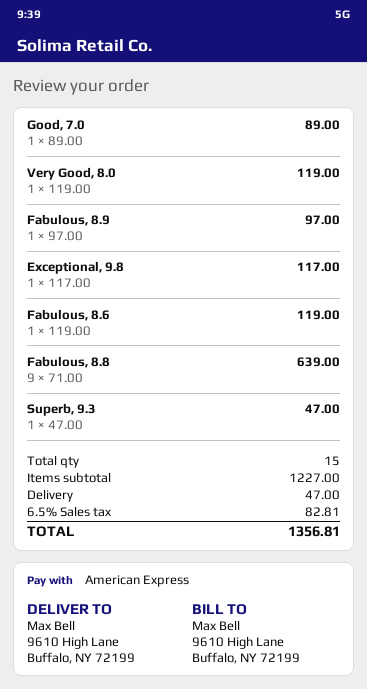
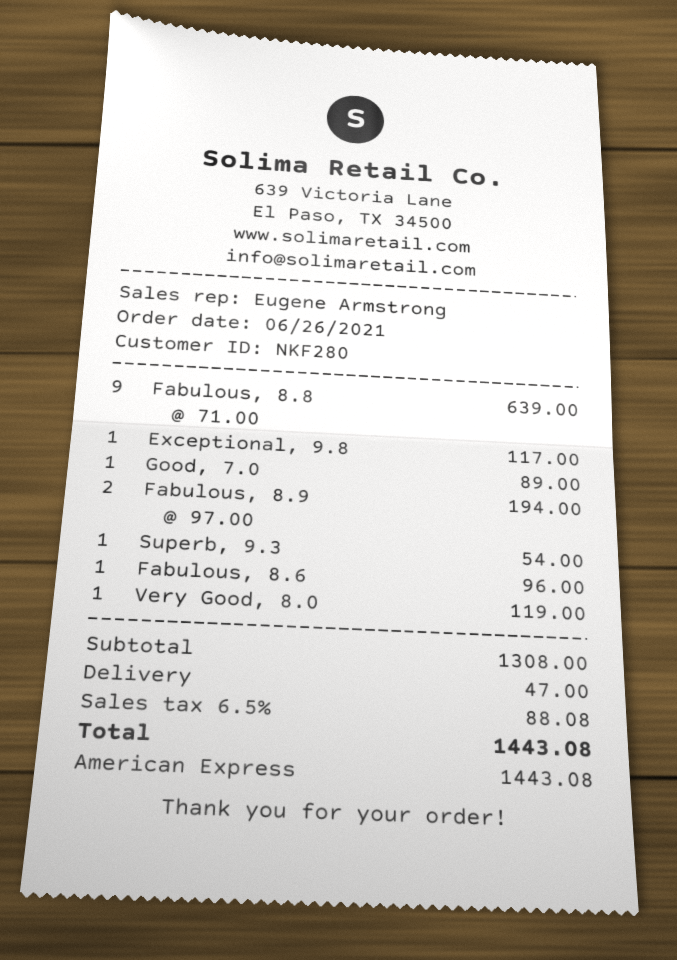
Fabulous, 8.9: 1 x 97.00 = 97.00 -> 2 x 97.00 = 194.00
Fabulous, 8.6: 1 x 119.00 = 119.00 -> 1 x 96.00 = 96.00
Superb, 9.3: 1 x 47.00 = 47.00 -> 1 x 54.00 = 54.00
subtotal: 1227.00 -> 1308.00
tax: 6.5% = 82.81 -> 6.5% = 88.08
total: 1356.81 -> 1443.08

